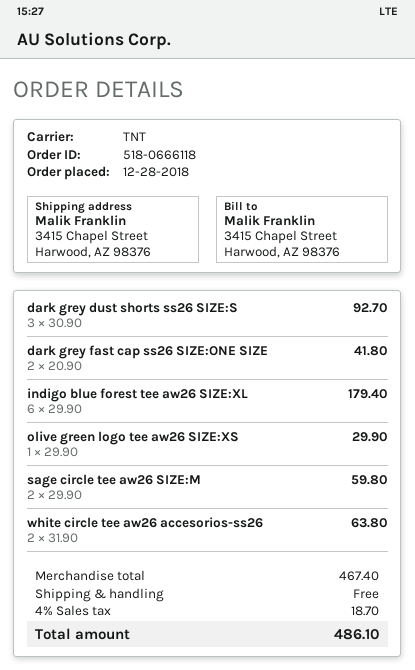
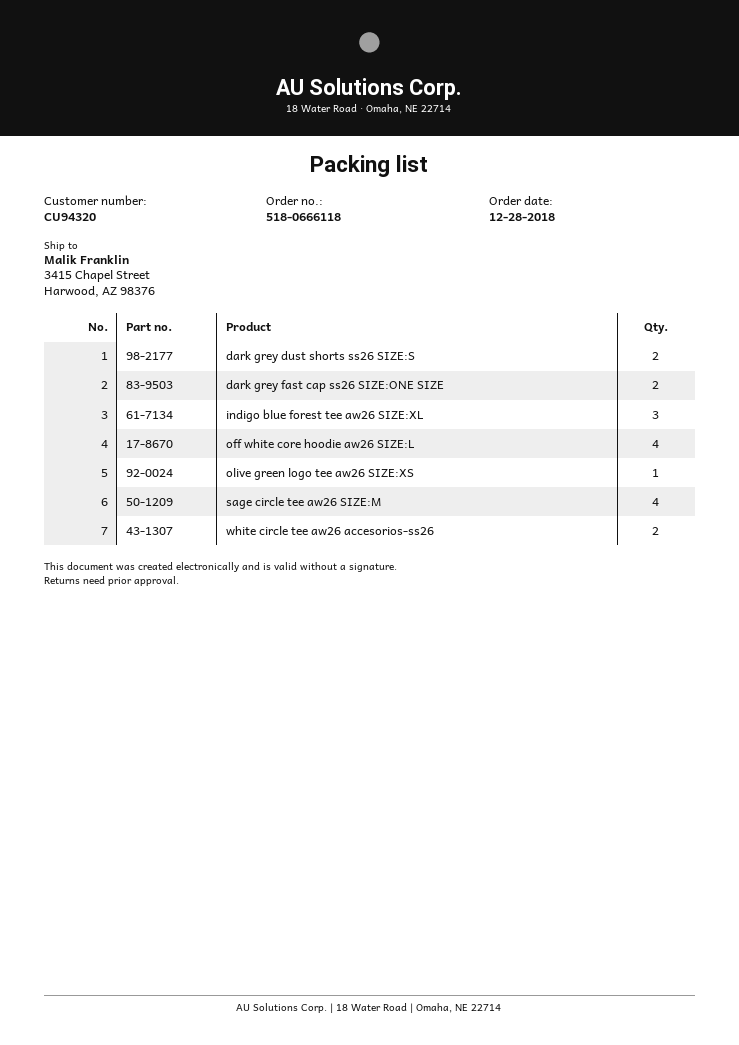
dark grey dust shorts ss26 SIZE:S: 3 -> 2
indigo blue forest tee aw26 SIZE:XL: 6 -> 3
sage circle tee aw26 SIZE:M: 2 -> 4
off white core hoodie aw26 SIZE:L: none -> 4

